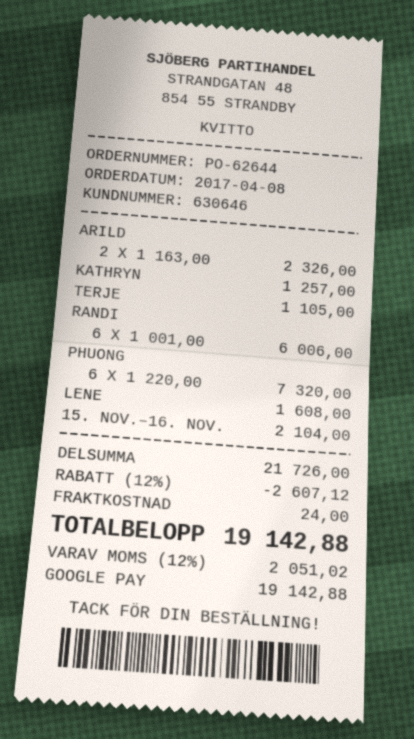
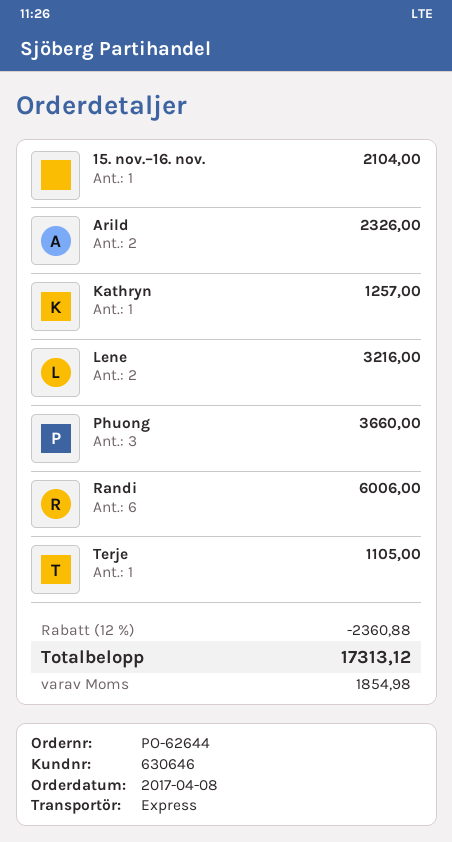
PHUONG: 6 for 7320.00 -> 3 for 3660.00
LENE: 1 for 1608.00 -> 2 for 3216.00
discount: 12% = 2607.12 -> 12% = 2360.88
shipping: 24.00 -> none
tax: 2051.02 -> 1854.98
total: 19142.88 -> 17313.12

